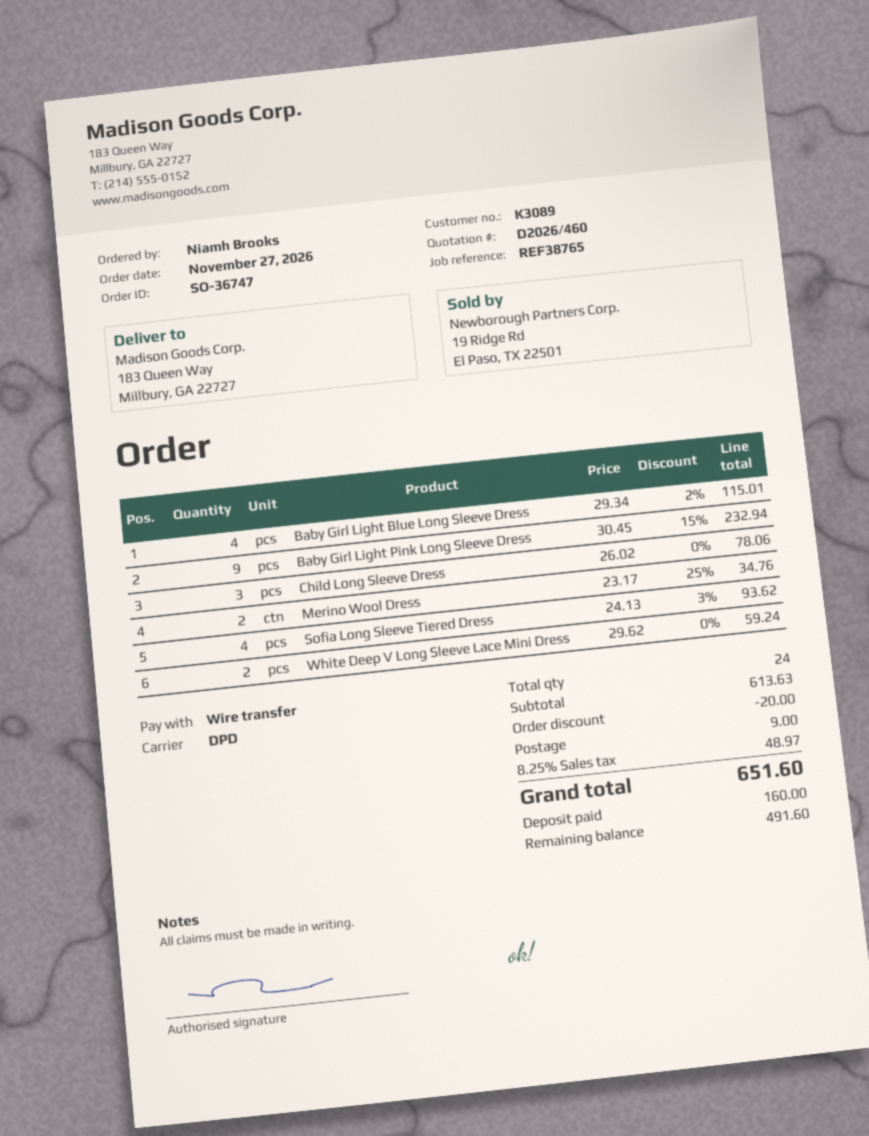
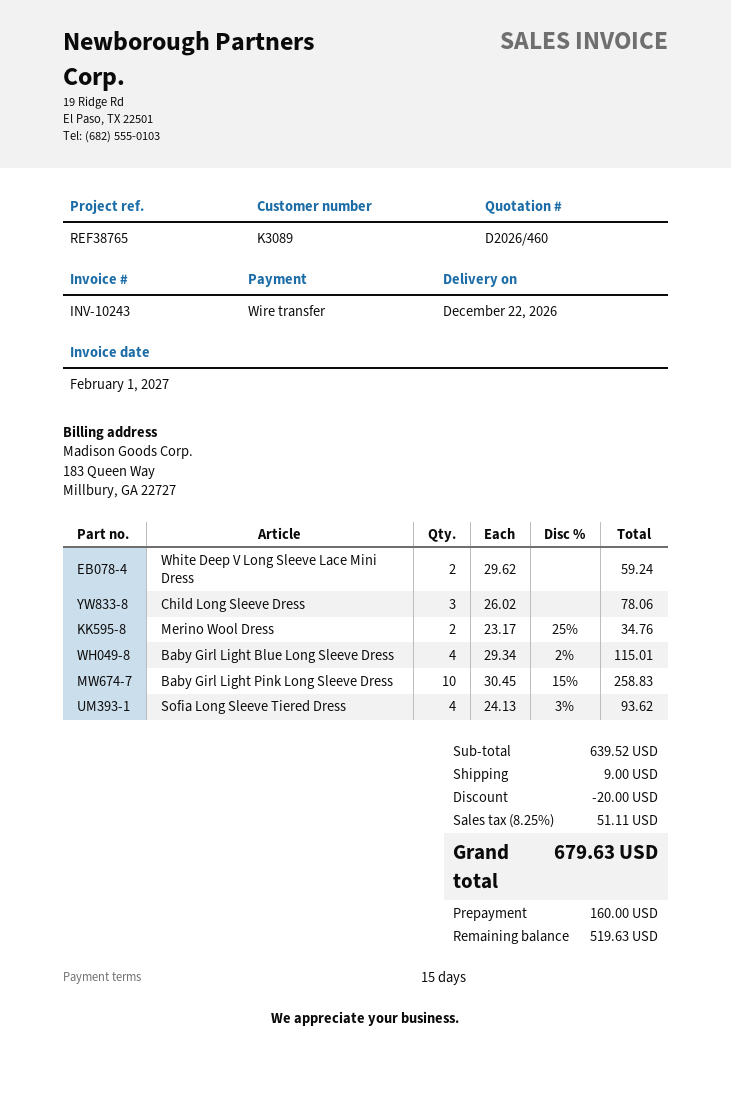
Baby Girl Light Pink Long Sleeve Dress: 9 x 30.45 - 15% = 232.94 -> 10 x 30.45 - 15% = 258.83
subtotal: 613.63 -> 639.52
tax: 8.25% = 48.97 -> 8.25% = 51.11
total: 651.60 -> 679.63
balance: 491.60 -> 519.63

